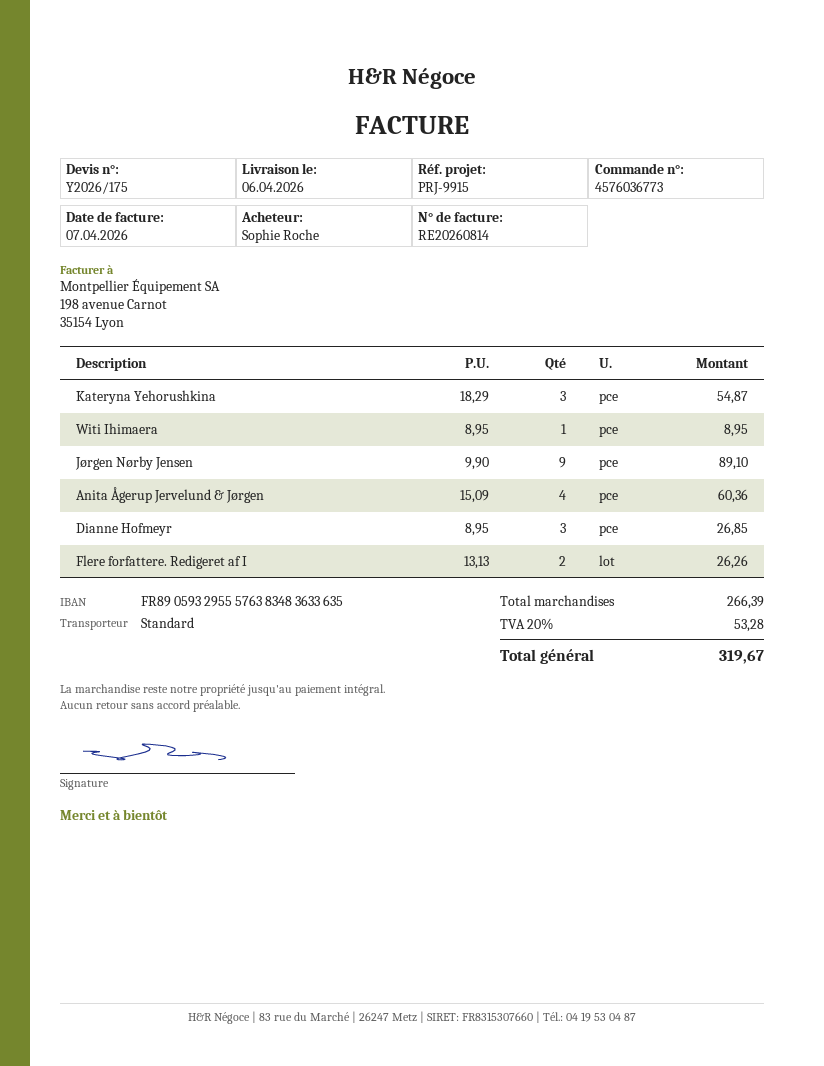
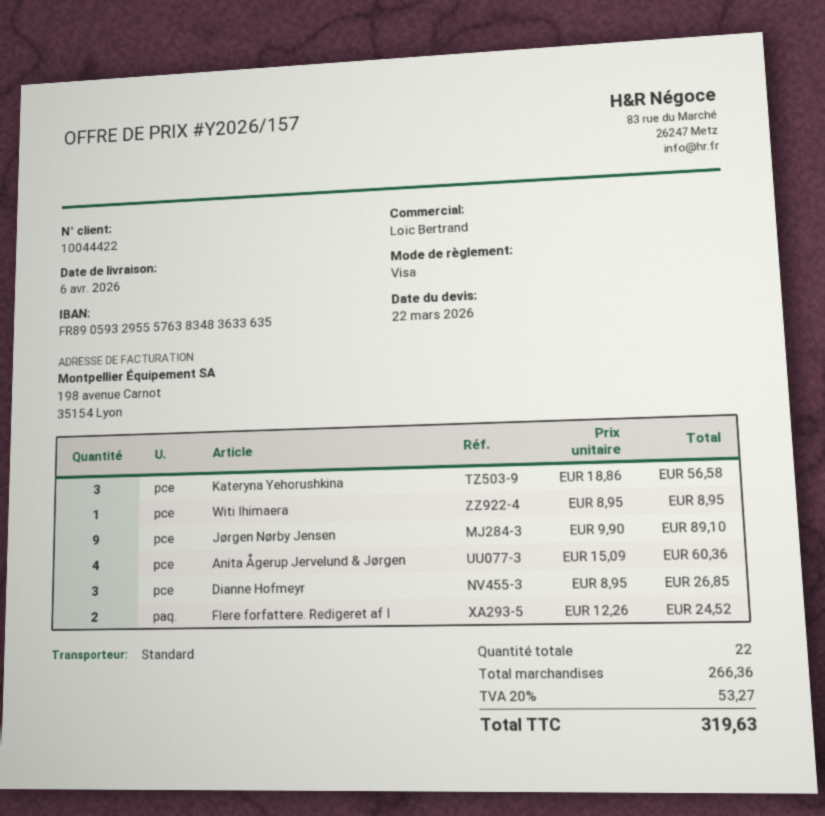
quote number: Y2026/175 -> Y2026/157
Kateryna Yehorushkina: 3 x 18.29 = 54.87 -> 3 x 18.86 = 56.58
Flere forfattere. Redigeret af I: 2 x 13.13 = 26.26 -> 2 x 12.26 = 24.52
subtotal: 266.39 -> 266.36
tax: 20% = 53.28 -> 20% = 53.27
total: 319.67 -> 319.63

